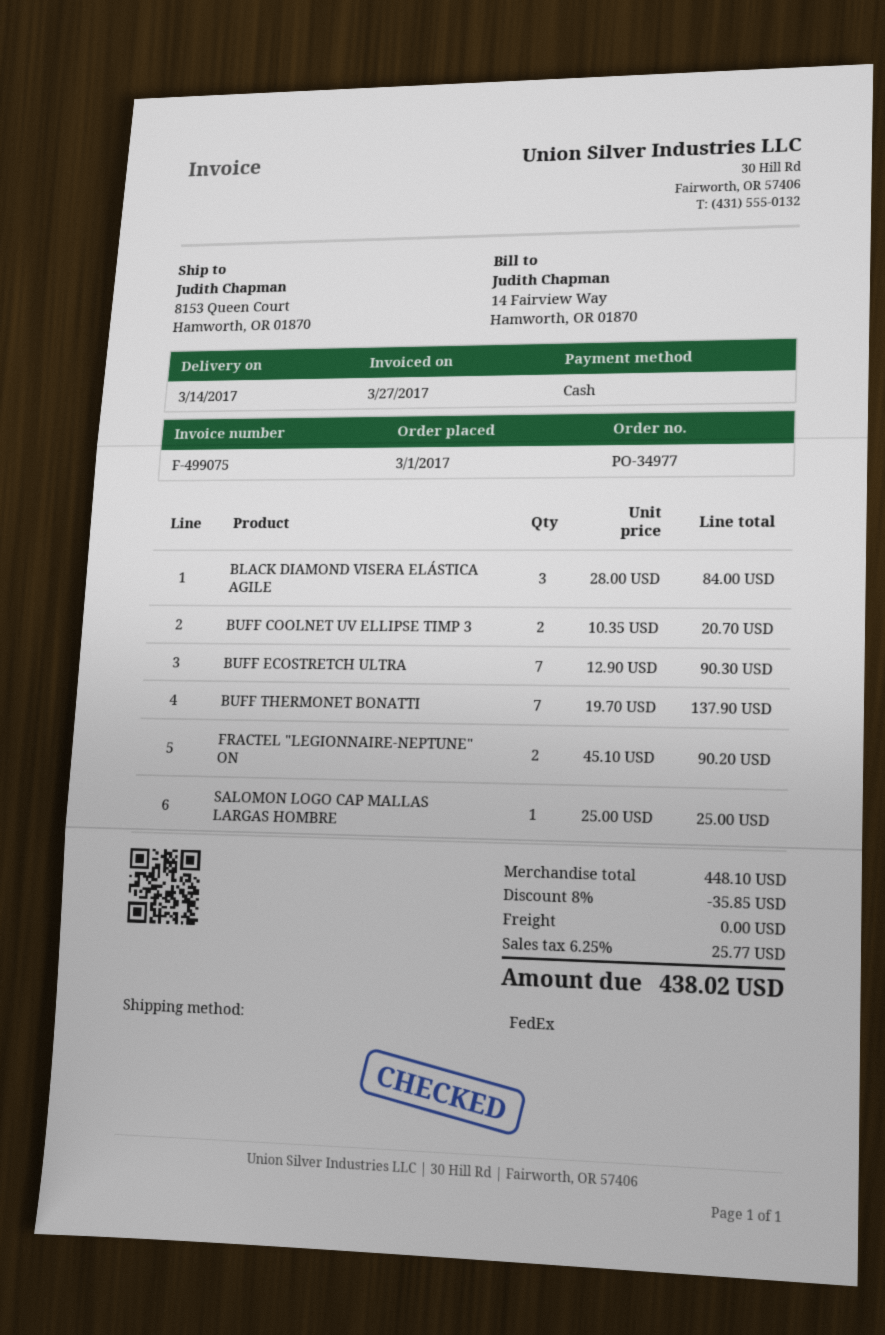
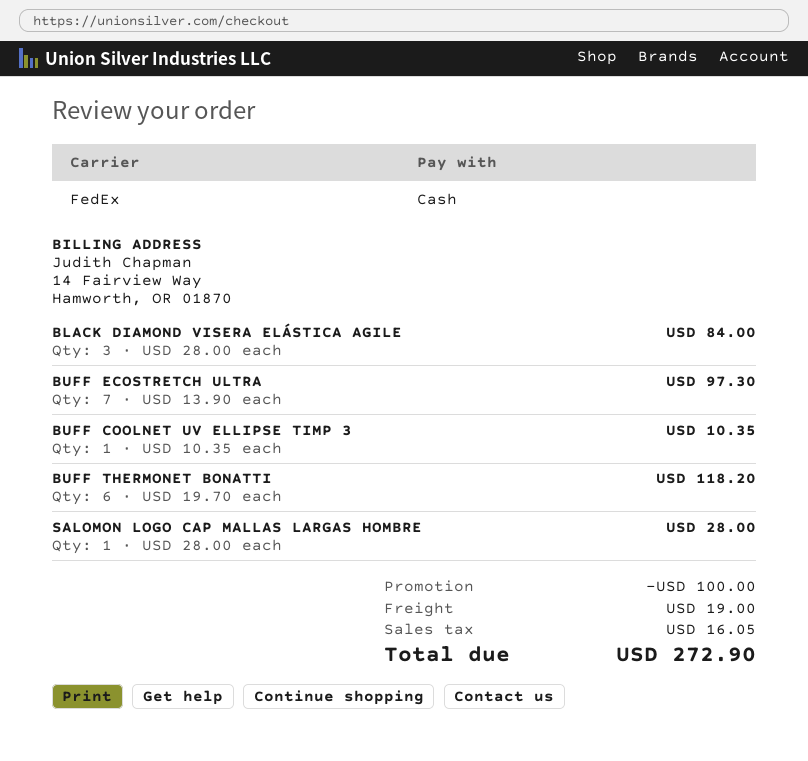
BUFF COOLNET UV ELLIPSE TIMP 3: 2 x 10.35 = 20.70 -> 1 x 10.35 = 10.35
BUFF ECOSTRETCH ULTRA: 7 x 12.90 = 90.30 -> 7 x 13.90 = 97.30
BUFF THERMONET BONATTI: 7 x 19.70 = 137.90 -> 6 x 19.70 = 118.20
FRACTEL "LEGIONNAIRE-NEPTUNE" ON: 2 x 45.10 = 90.20 -> none
SALOMON LOGO CAP MALLAS LARGAS HOMBRE: 1 x 25.00 = 25.00 -> 1 x 28.00 = 28.00
discount: 35.85 -> 100.00
shipping: 0.00 -> 19.00
tax: 25.77 -> 16.05
total: 438.02 -> 272.90

